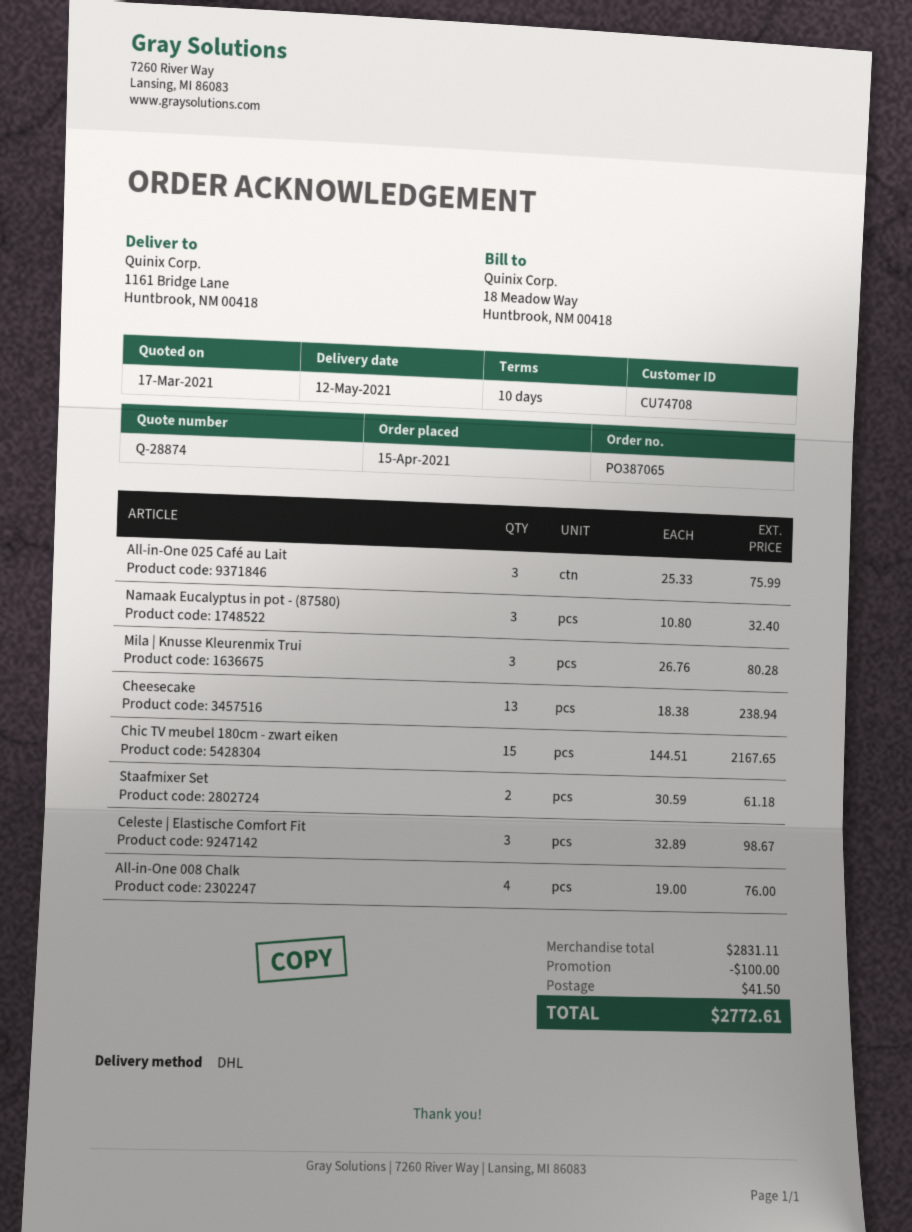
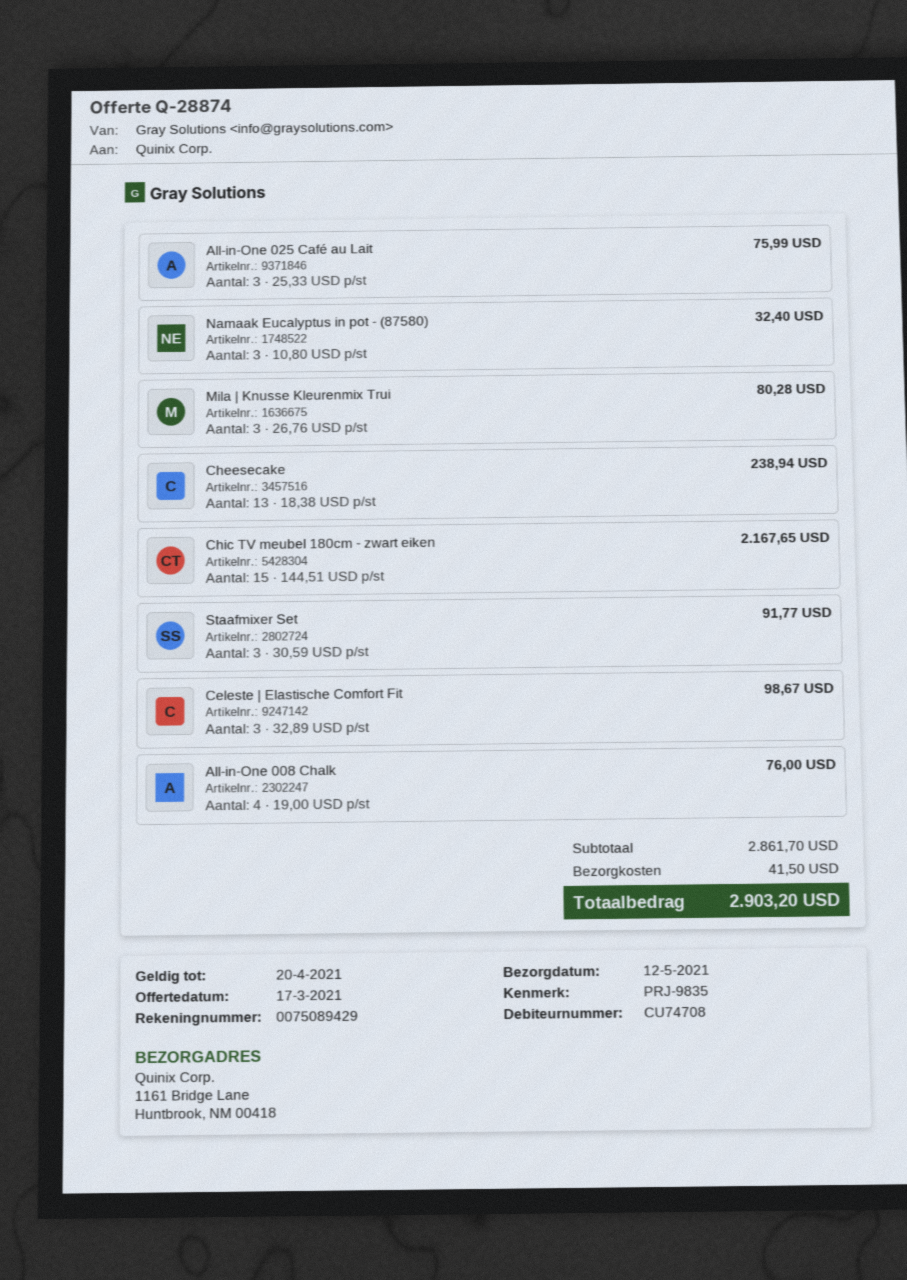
Staafmixer Set: 2 x 30.59 = 61.18 -> 3 x 30.59 = 91.77
subtotal: 2831.11 -> 2861.70
discount: 100.00 -> none
total: 2772.61 -> 2903.20

